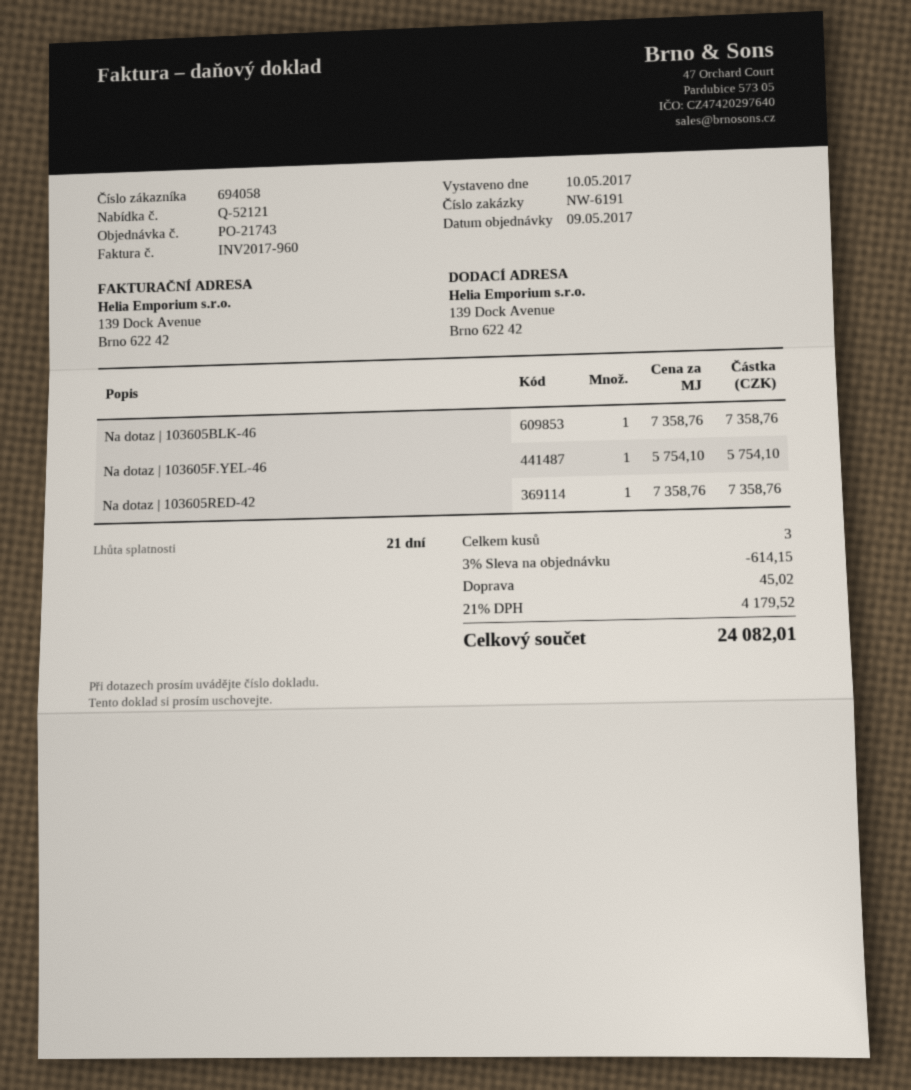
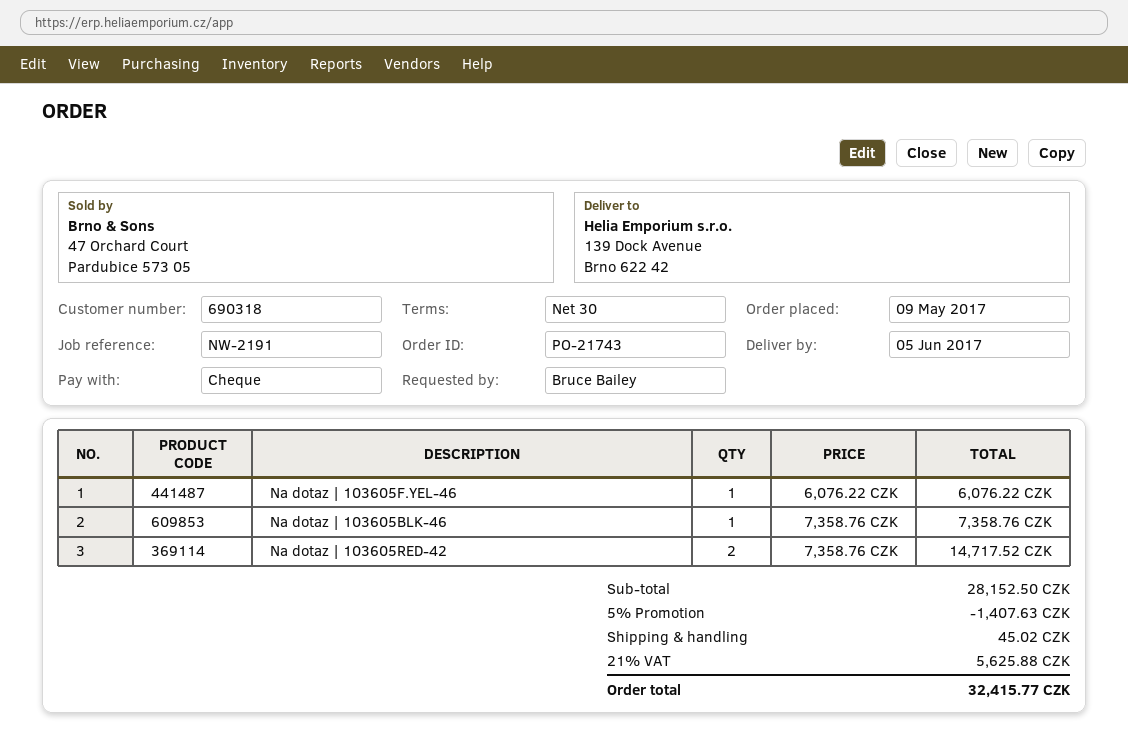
payment terms: 21 days -> 30 days
customer number: 694058 -> 690318
reference: NW-6191 -> NW-2191
Na dotaz | 103605F.YEL-46: 1 x 5754.10 = 5754.10 -> 1 x 6076.22 = 6076.22
Na dotaz | 103605RED-42: 1 x 7358.76 = 7358.76 -> 2 x 7358.76 = 14717.52
discount: 3% = 614.15 -> 5% = 1407.63
tax: 21% = 4179.52 -> 21% = 5625.88
total: 24082.01 -> 32415.77

